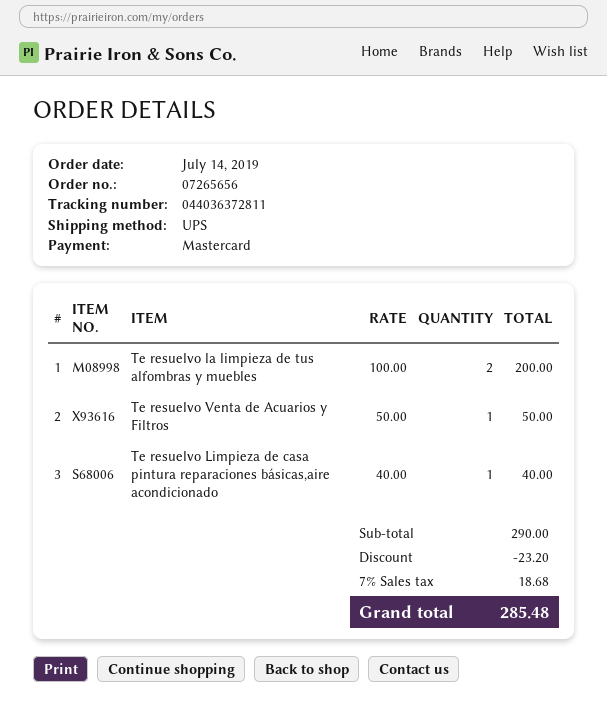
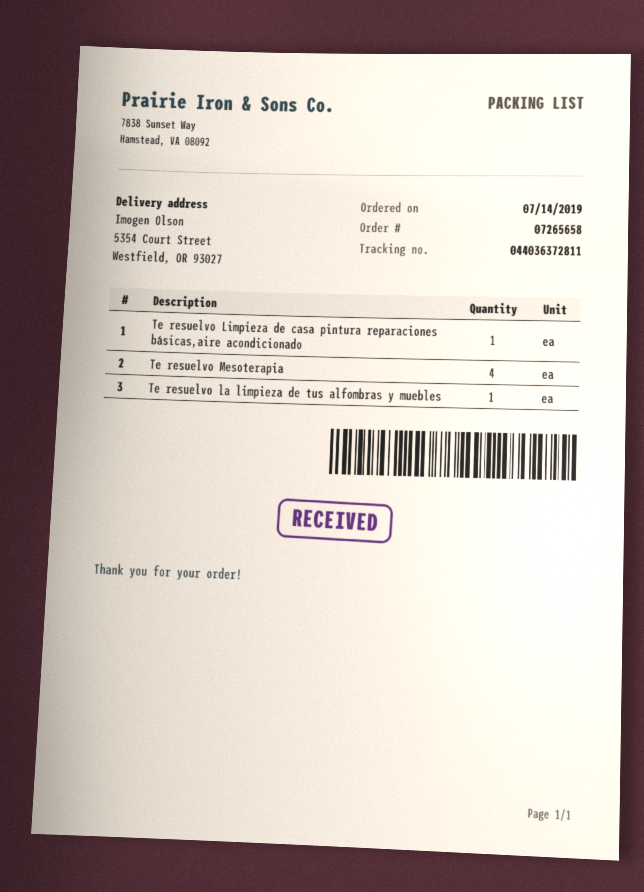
order number: 07265656 -> 07265658
Te resuelvo la limpieza de tus alfombras y muebles: 2 -> 1
Te resuelvo Venta de Acuarios y Filtros: 1 -> none
Te resuelvo Mesoterapia: none -> 4

